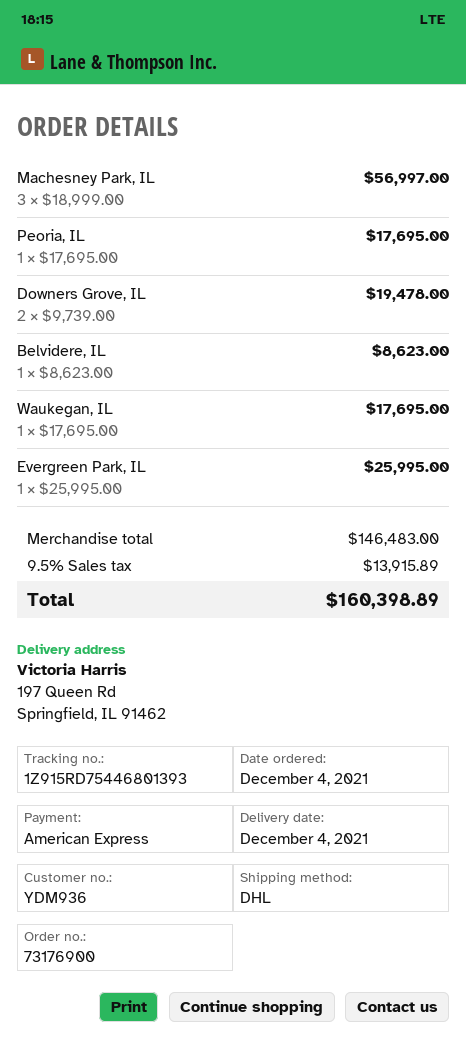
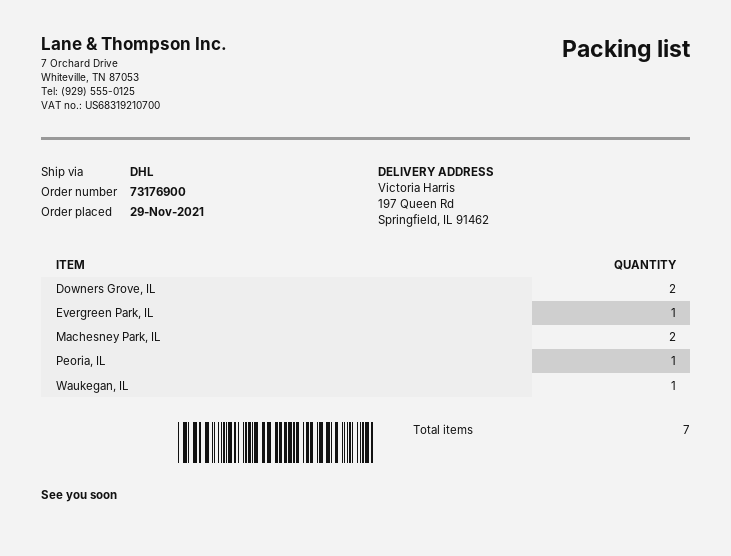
order date: 2021-12-04 -> 2021-11-29
Machesney Park, IL: 3 -> 2
Belvidere, IL: 1 -> none

